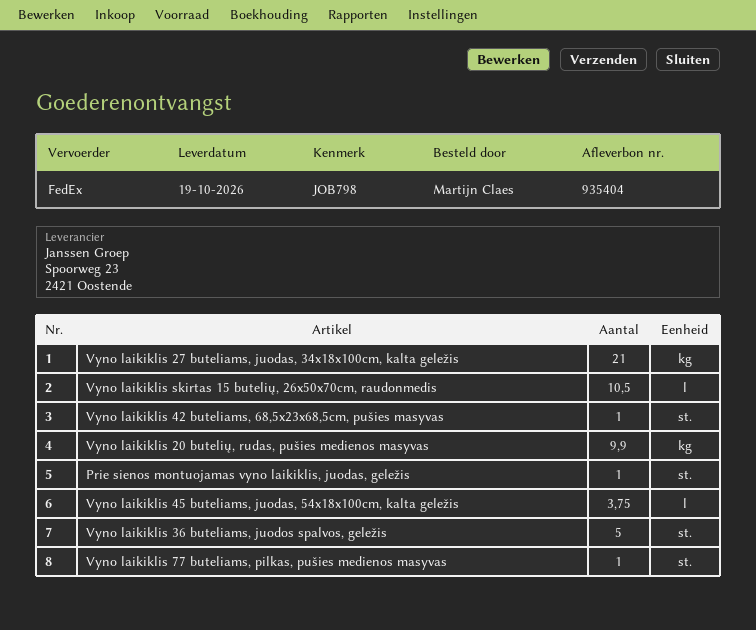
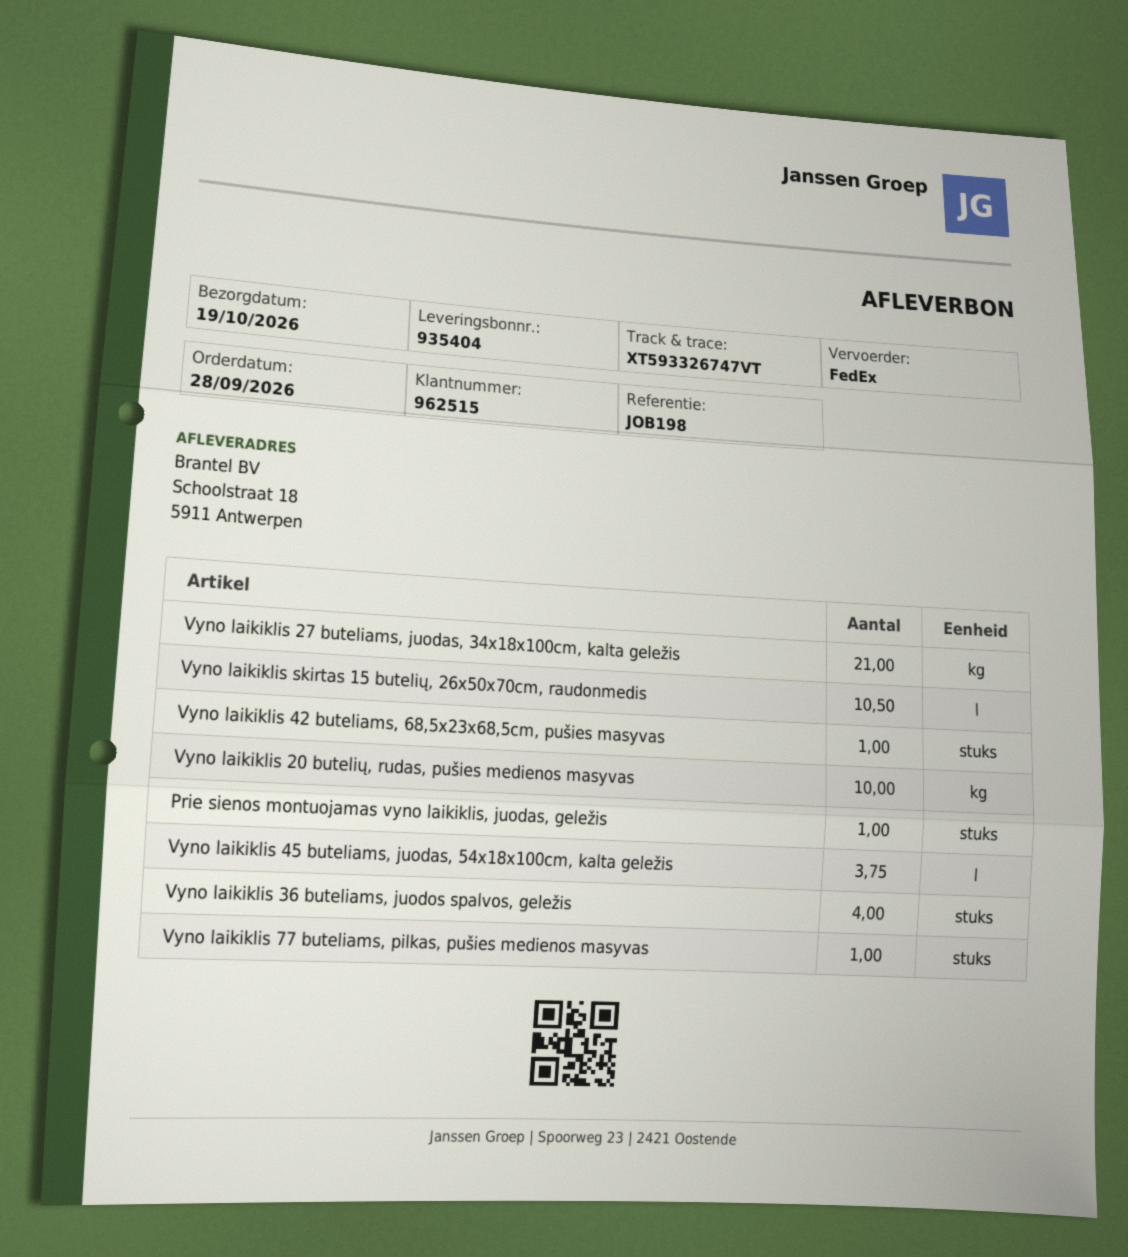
reference: JOB798 -> JOB198
Vyno laikiklis 20 butelių, rudas, pušies medienos masyvas: 9.9 -> 10
Vyno laikiklis 36 buteliams, juodos spalvos, geležis: 5 -> 4

